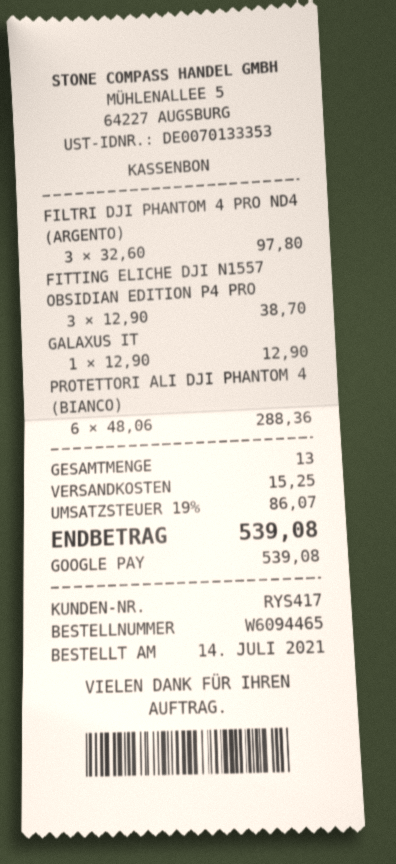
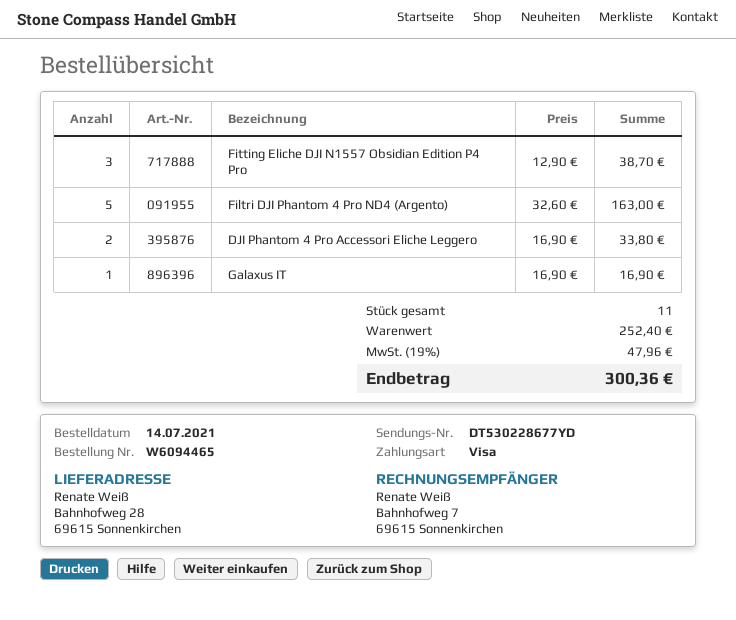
payment method: Google Pay -> Visa
FILTRI DJI PHANTOM 4 PRO ND4 (ARGENTO): 3 x 32.60 = 97.80 -> 5 x 32.60 = 163.00
GALAXUS IT: 1 x 12.90 = 12.90 -> 1 x 16.90 = 16.90
PROTETTORI ALI DJI PHANTOM 4 (BIANCO): 6 x 48.06 = 288.36 -> none
DJI Phantom 4 Pro Accessori Eliche Leggero: none -> 2 x 16.90 = 33.80
total quantity: 13 -> 11
shipping: 15.25 -> none
tax: 19% = 86.07 -> 19% = 47.96
total: 539.08 -> 300.36

